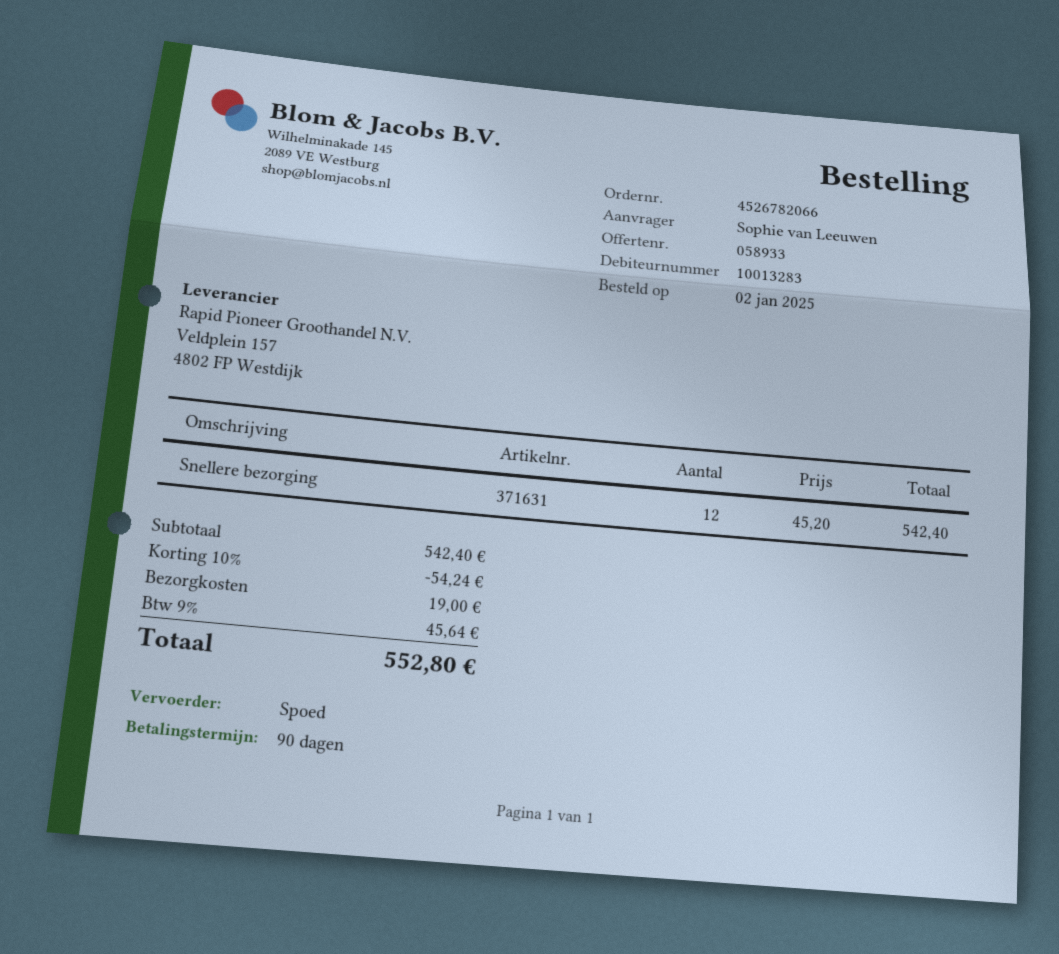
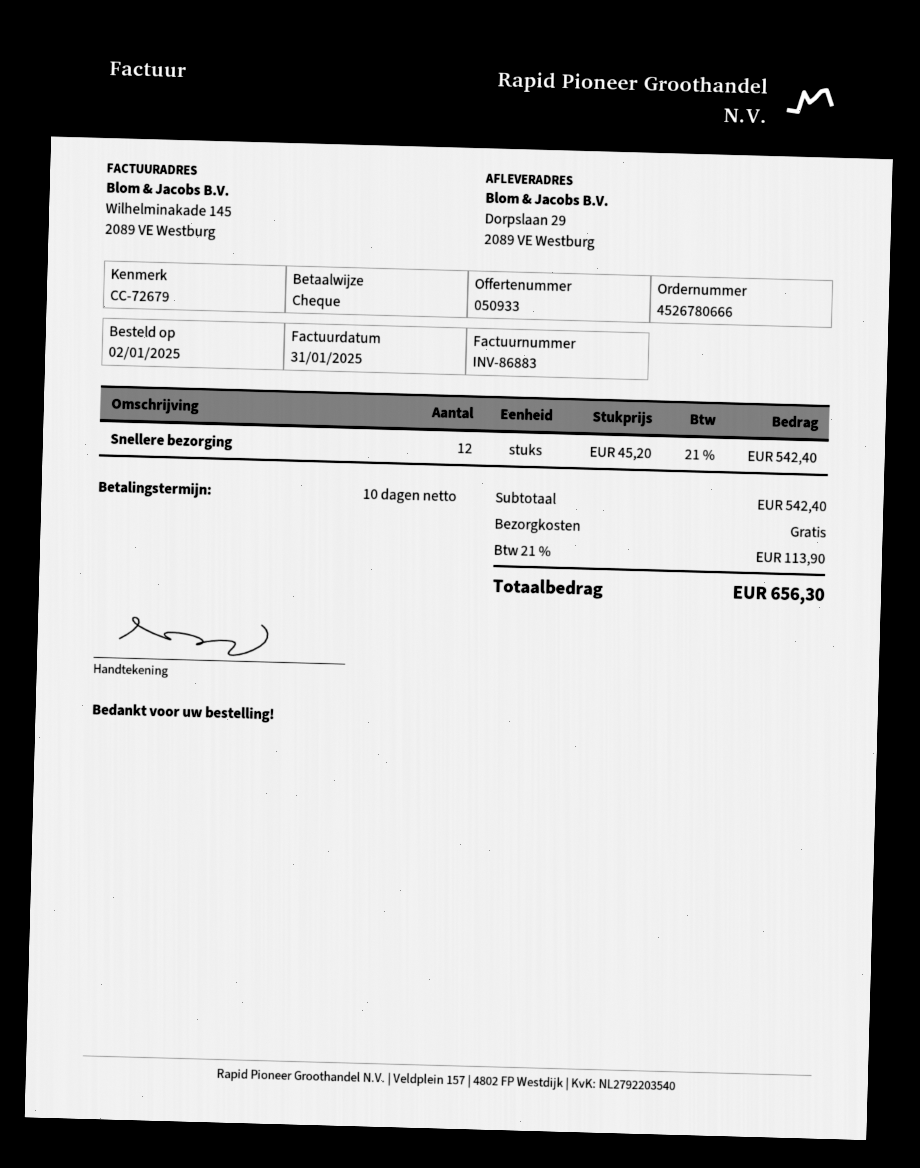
quote number: 058933 -> 050933
order number: 4526782066 -> 4526780666
payment terms: 90 days -> 10 days
discount: 10% = 54.24 -> none
shipping: 19.00 -> 0.00
tax: 9% = 45.64 -> 21% = 113.90
total: 552.80 -> 656.30

